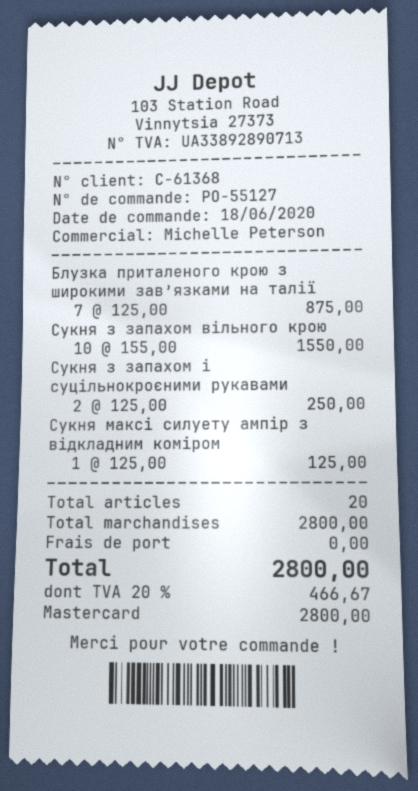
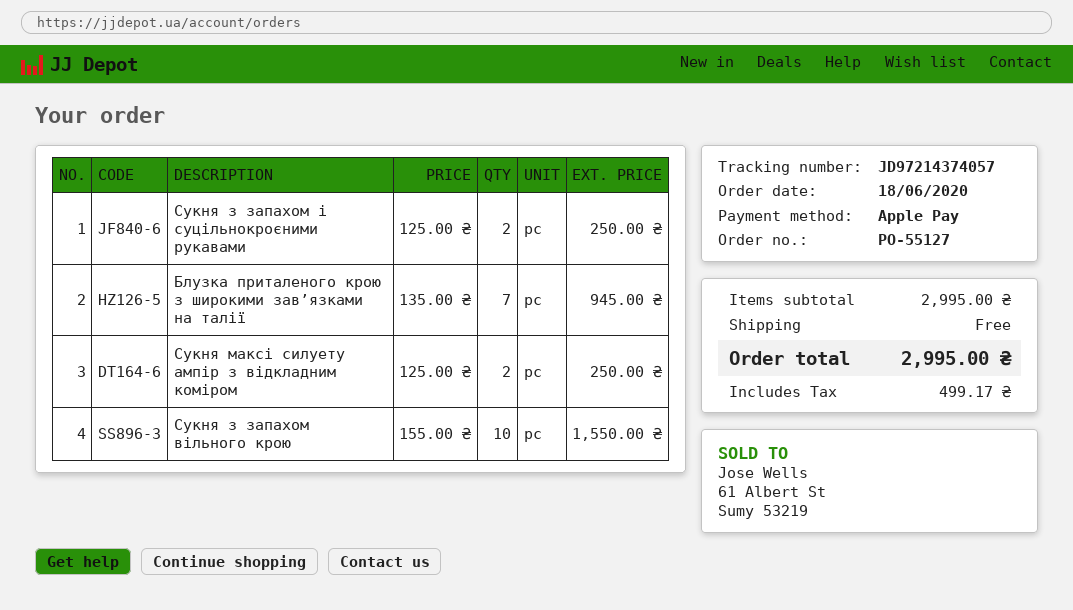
payment method: Mastercard -> Apple Pay
Блузка приталеного крою з широкими зав’язками на талії: 7 x 125.00 = 875.00 -> 7 x 135.00 = 945.00
Сукня максі силуету ампір з відкладним коміром: 1 x 125.00 = 125.00 -> 2 x 125.00 = 250.00
subtotal: 2800.00 -> 2995.00
tax: 466.67 -> 499.17
total: 2800.00 -> 2995.00

